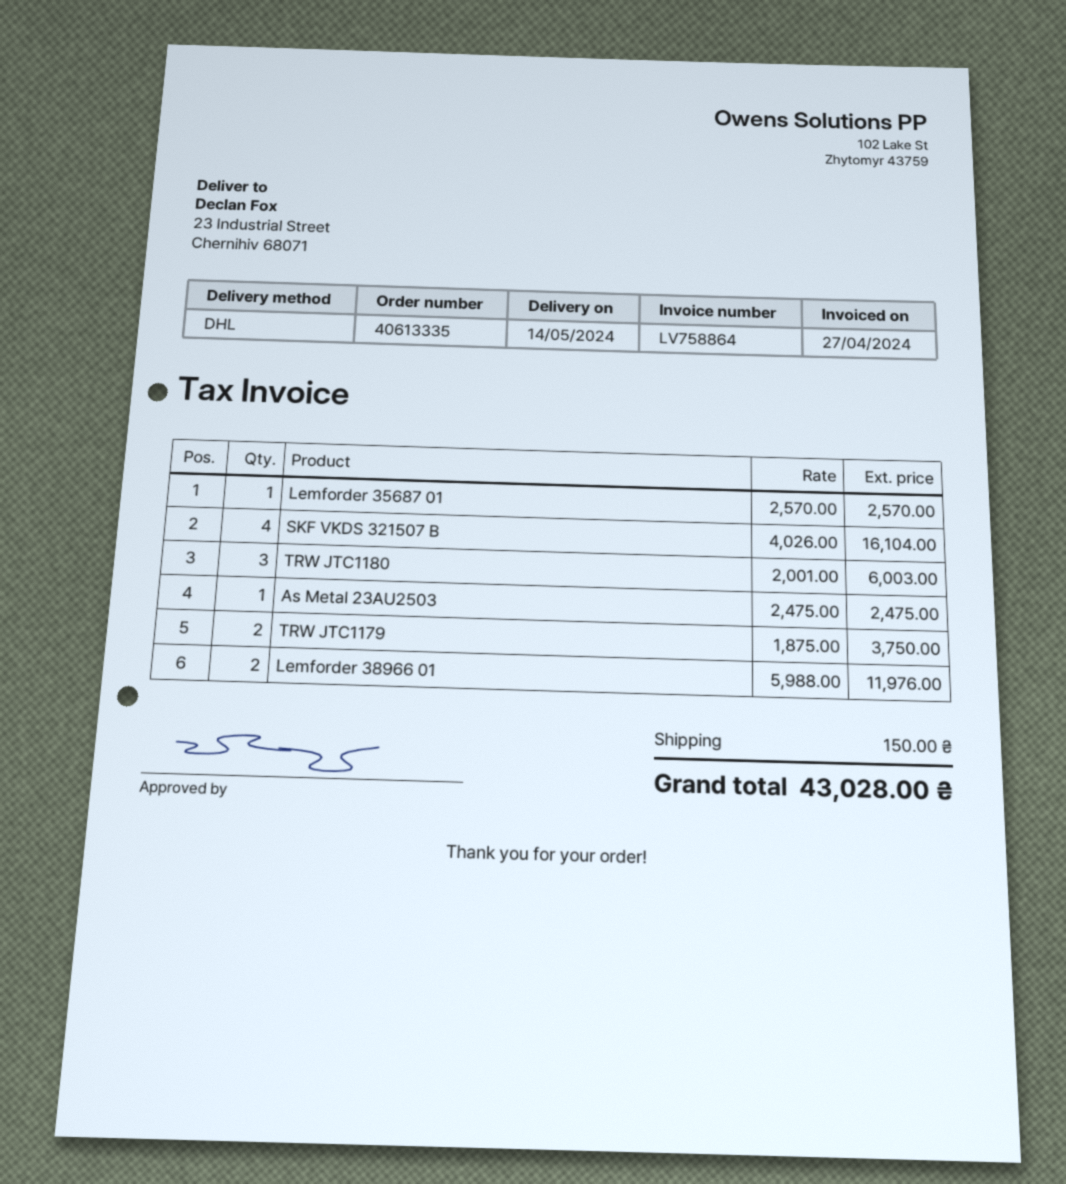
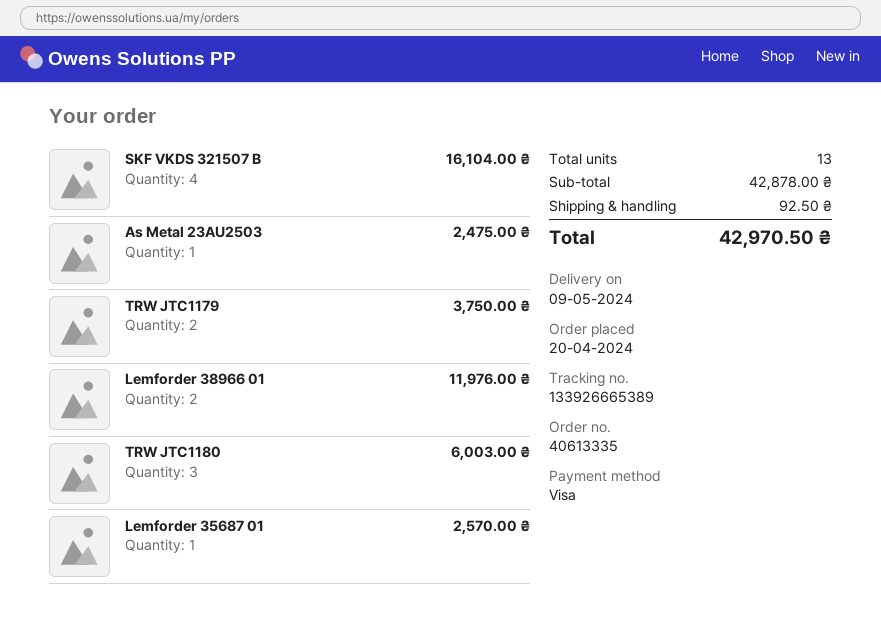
delivery date: 2024-05-14 -> 2024-05-09
shipping: 150.00 -> 92.50
total: 43028.00 -> 42970.50

